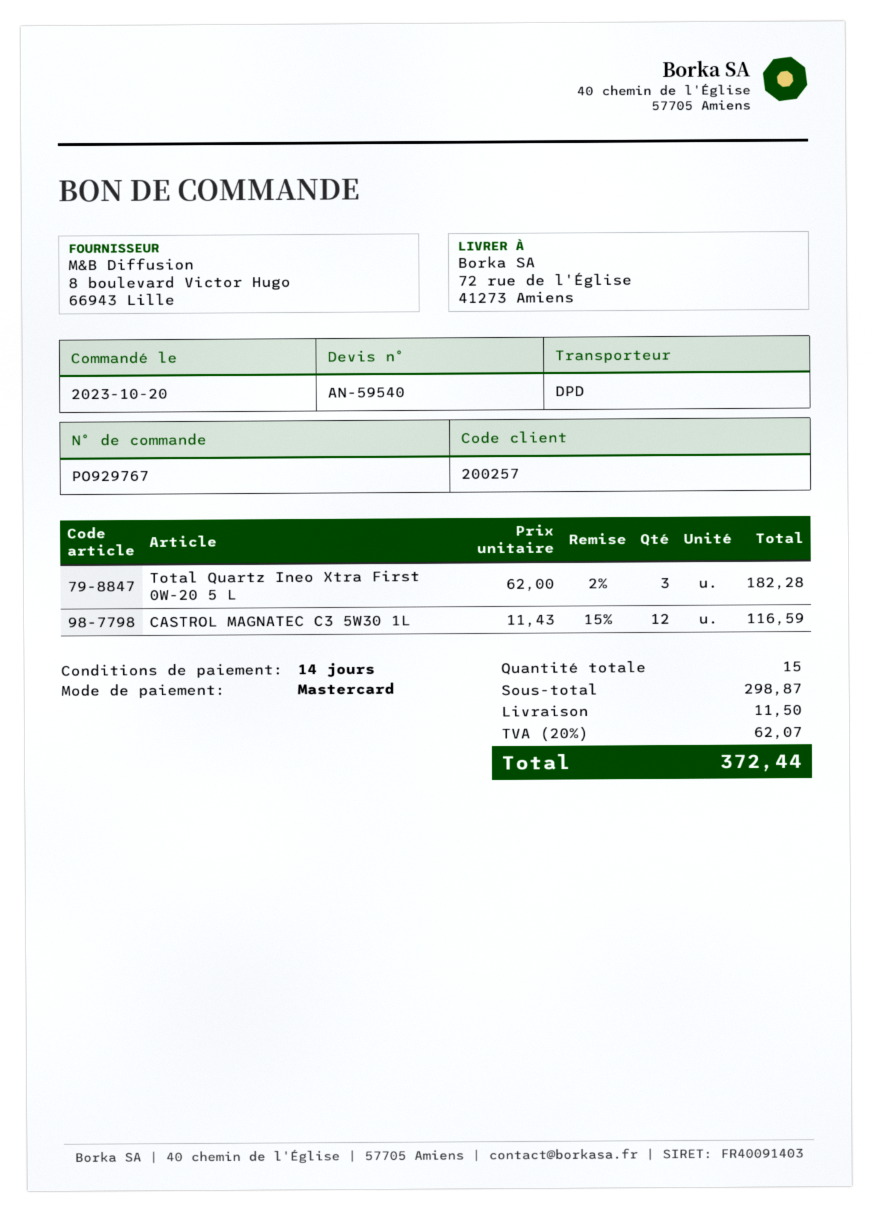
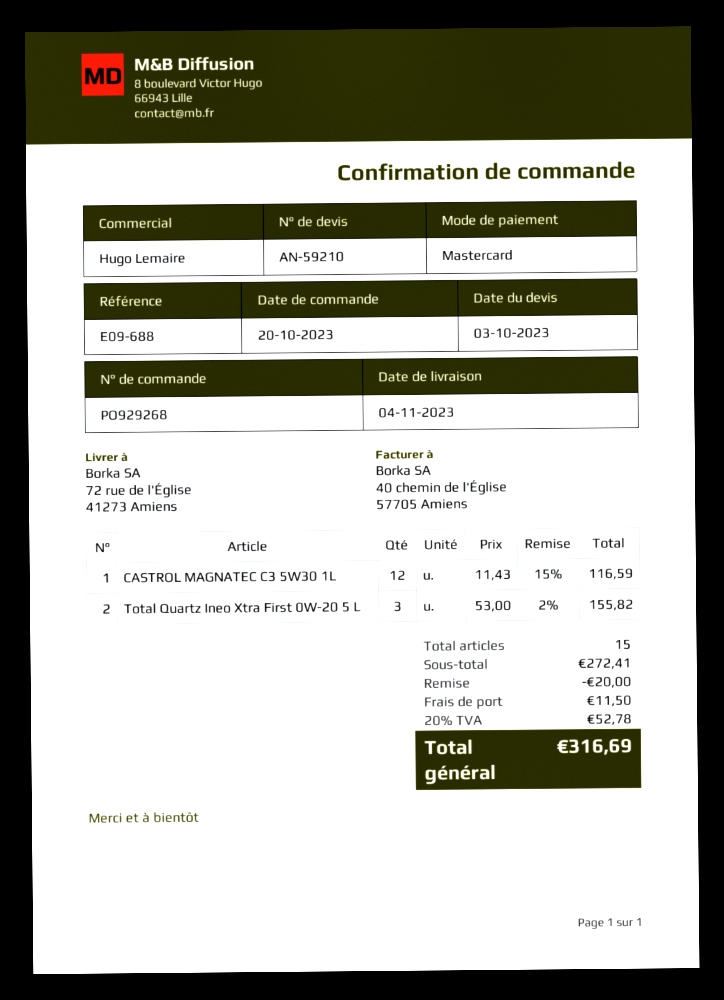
quote number: AN-59540 -> AN-59210
order number: PO929767 -> PO929268
Total Quartz Ineo Xtra First 0W-20 5 L: 3 x 62.00 - 2% = 182.28 -> 3 x 53.00 - 2% = 155.82
subtotal: 298.87 -> 272.41
discount: none -> 20.00
tax: 20% = 62.07 -> 20% = 52.78
total: 372.44 -> 316.69

